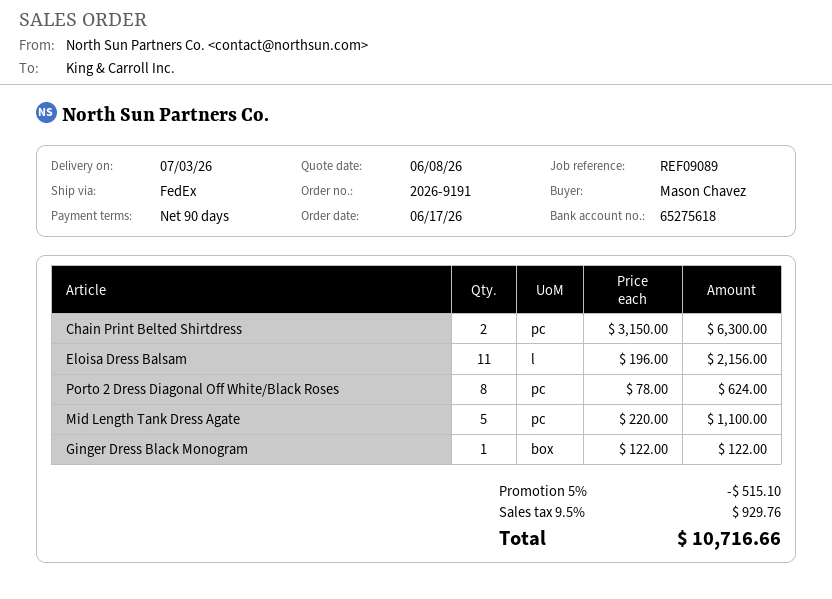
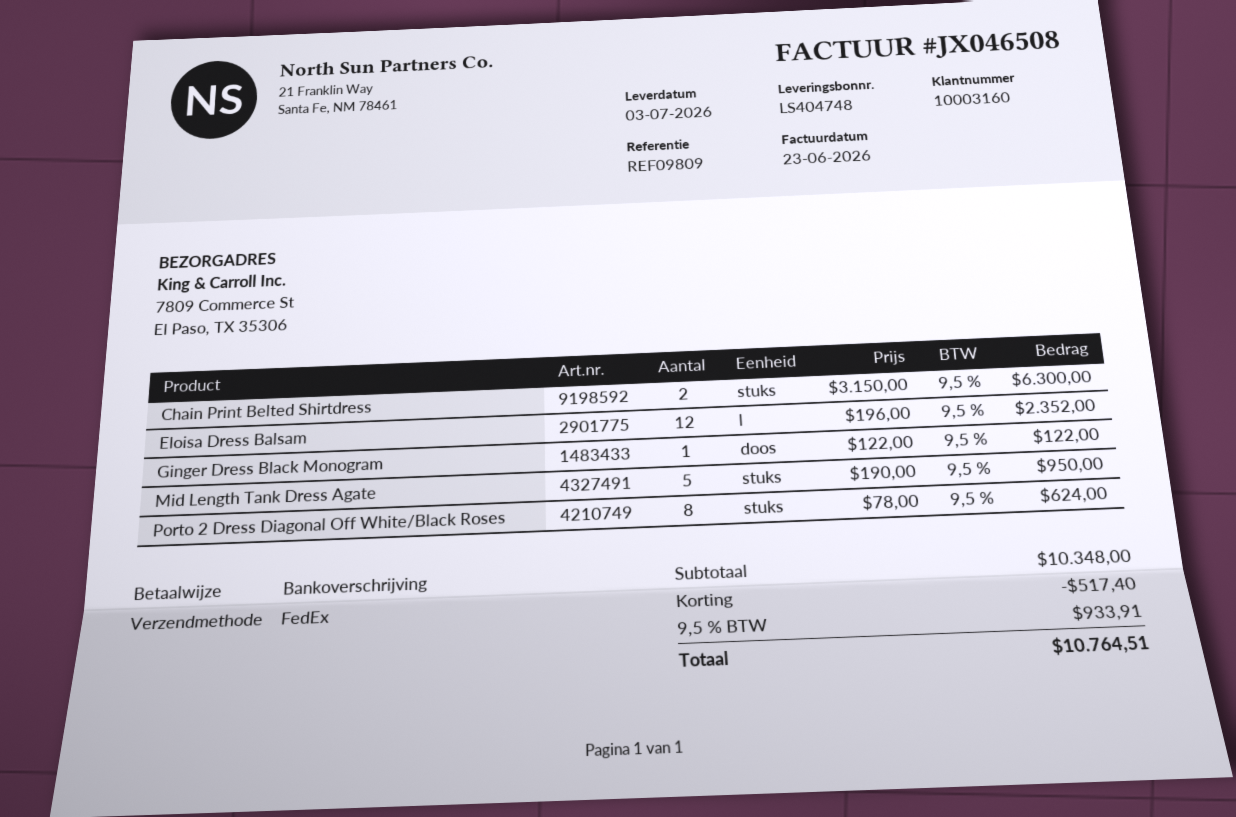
reference: REF09089 -> REF09809
Eloisa Dress Balsam: 11 x 196.00 = 2156.00 -> 12 x 196.00 = 2352.00
Mid Length Tank Dress Agate: 5 x 220.00 = 1100.00 -> 5 x 190.00 = 950.00
discount: 515.10 -> 517.40
tax: 9.5% = 929.76 -> 9.5% = 933.91
total: 10716.66 -> 10764.51

